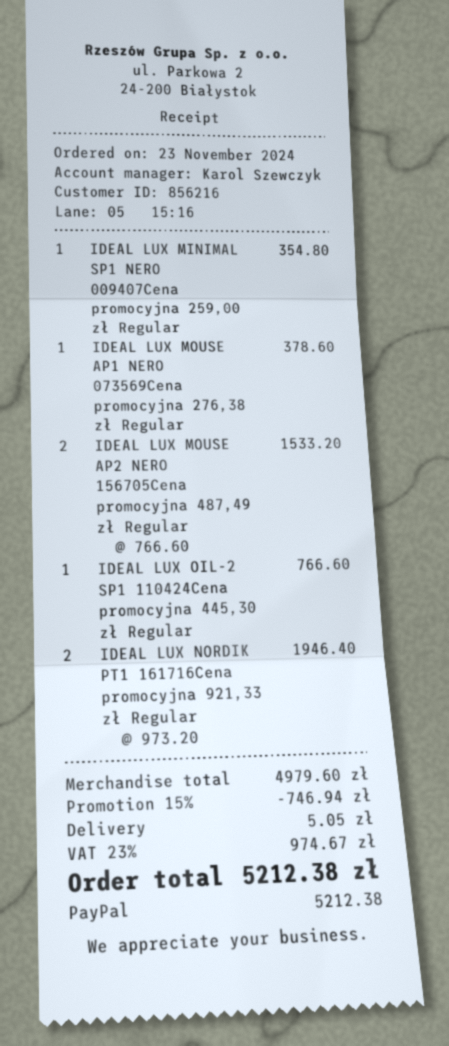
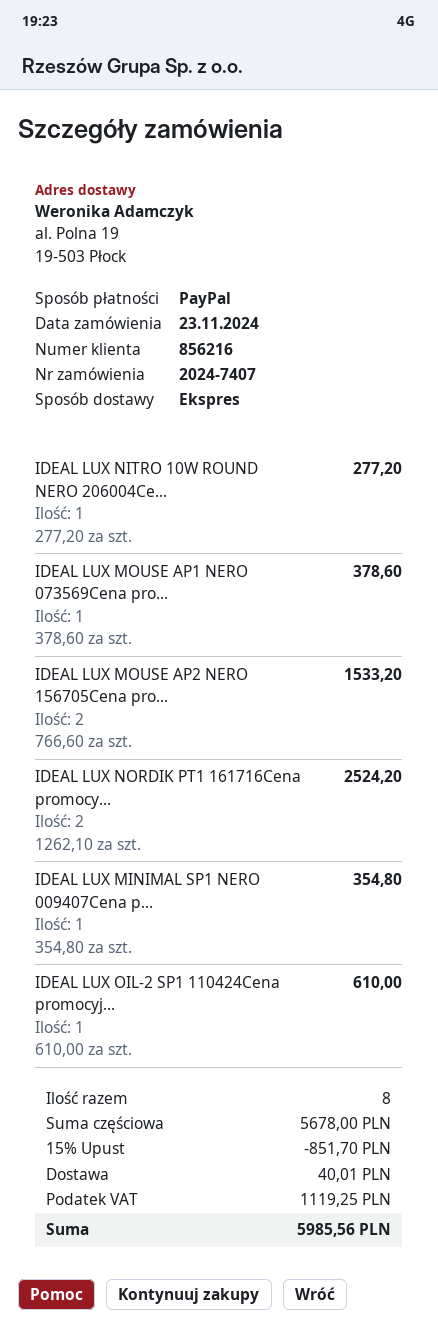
IDEAL LUX OIL-2 SP1 110424Cena promocyjna 445,30 zł Regular: 1 x 766.60 = 766.60 -> 1 x 610.00 = 610.00
IDEAL LUX NORDIK PT1 161716Cena promocyjna 921,33 zł Regular: 2 x 973.20 = 1946.40 -> 2 x 1262.10 = 2524.20
IDEAL LUX NITRO 10W ROUND NERO 206004Ce...: none -> 1 x 277.20 = 277.20
subtotal: 4979.60 -> 5678.00
discount: 15% = 746.94 -> 15% = 851.70
shipping: 5.05 -> 40.01
tax: 974.67 -> 1119.25
total: 5212.38 -> 5985.56

